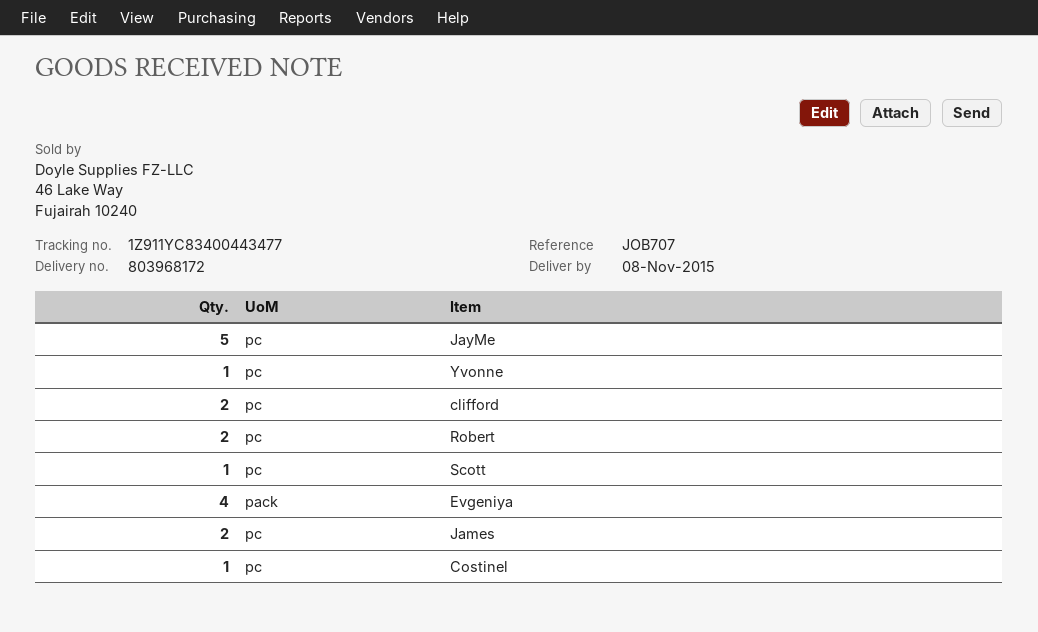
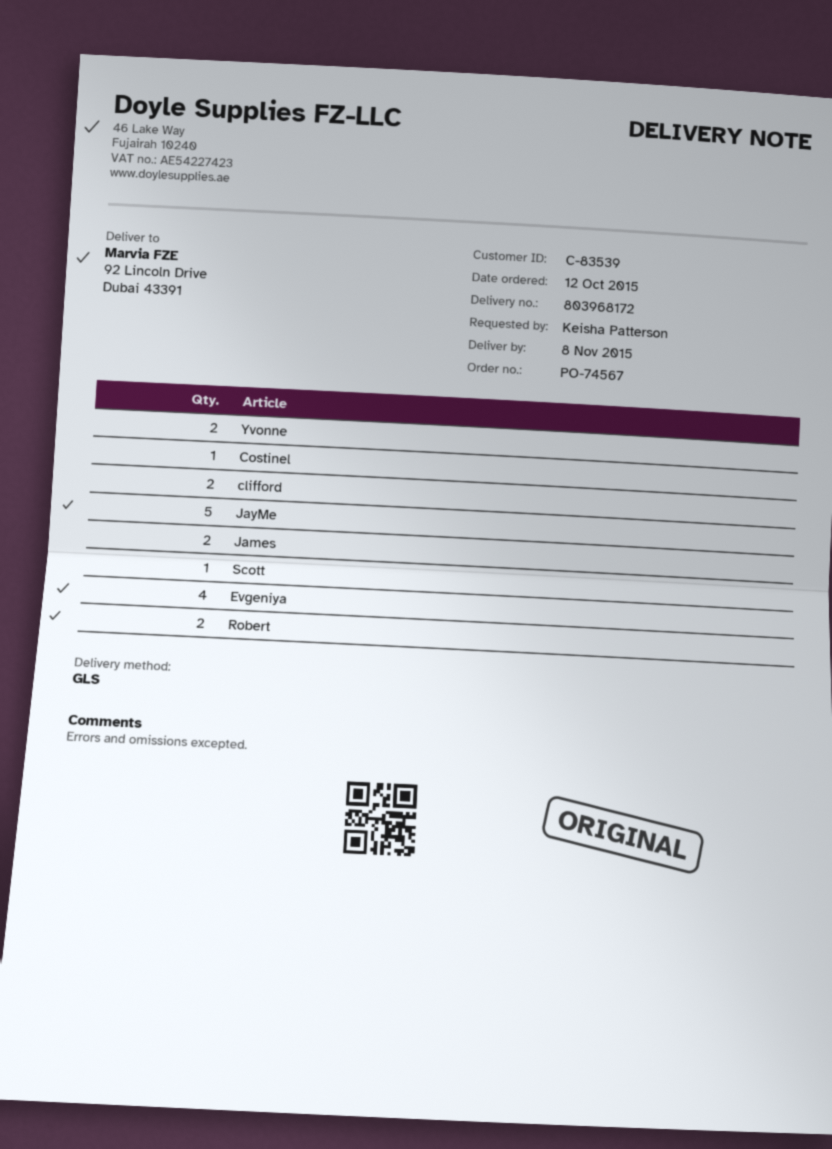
Yvonne: 1 -> 2

